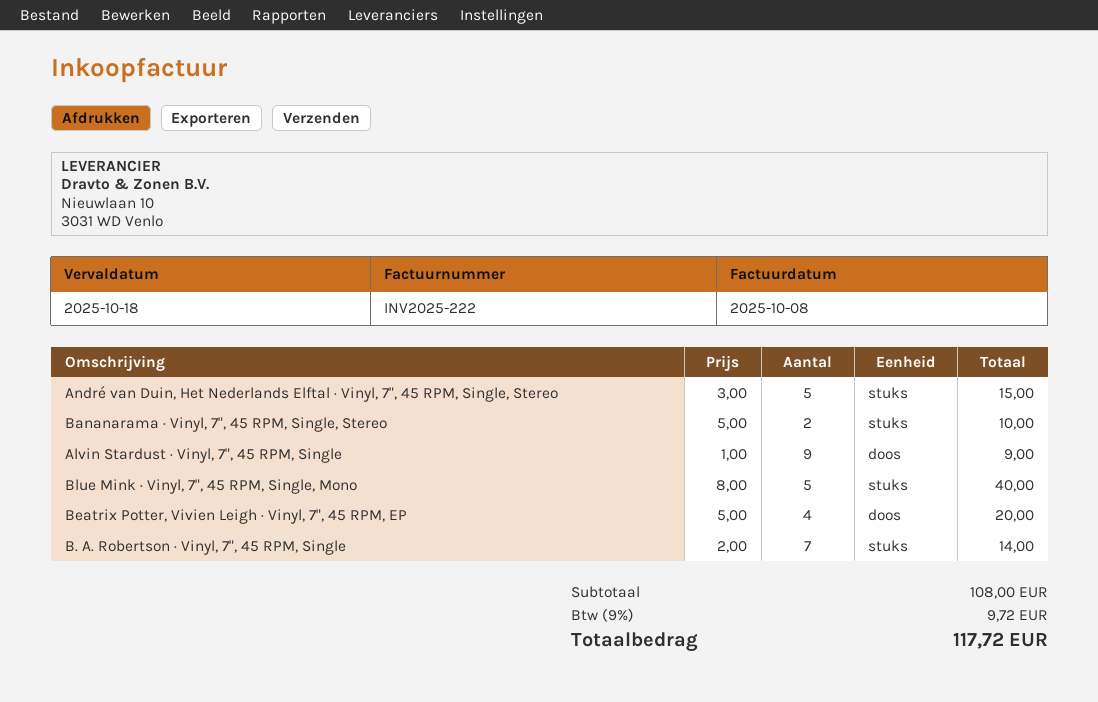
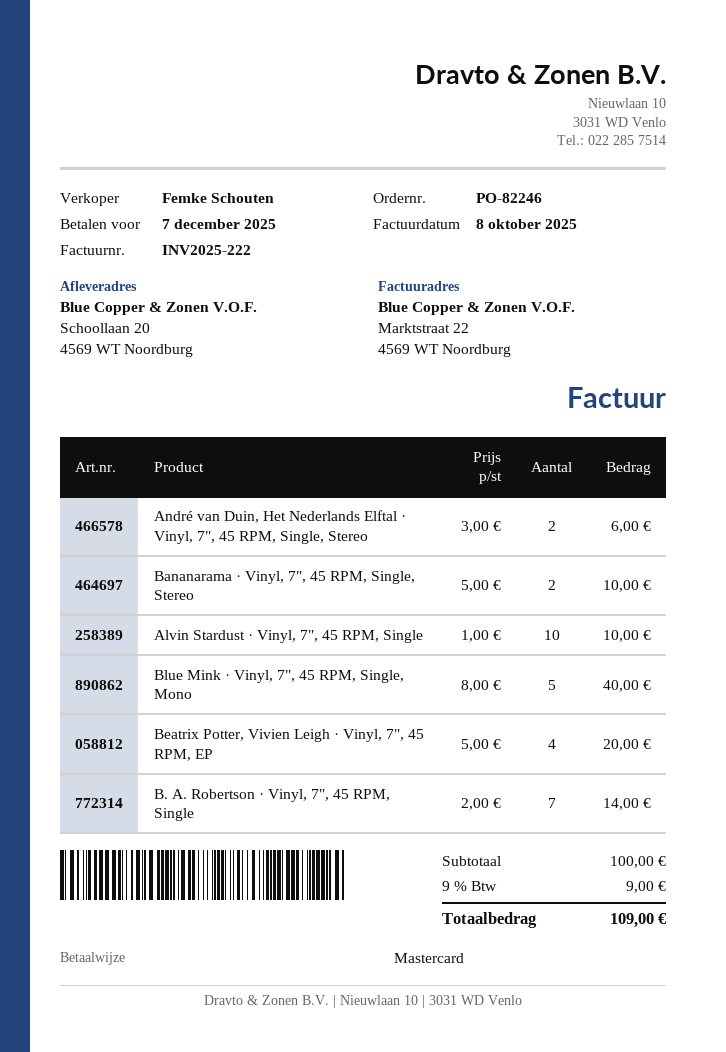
due date: 2025-10-18 -> 2025-12-07
André van Duin, Het Nederlands Elftal · Vinyl, 7", 45 RPM, Single, Stereo: 5 x 3.00 = 15.00 -> 2 x 3.00 = 6.00
Alvin Stardust · Vinyl, 7", 45 RPM, Single: 9 x 1.00 = 9.00 -> 10 x 1.00 = 10.00
subtotal: 108.00 -> 100.00
tax: 9% = 9.72 -> 9% = 9.00
total: 117.72 -> 109.00

